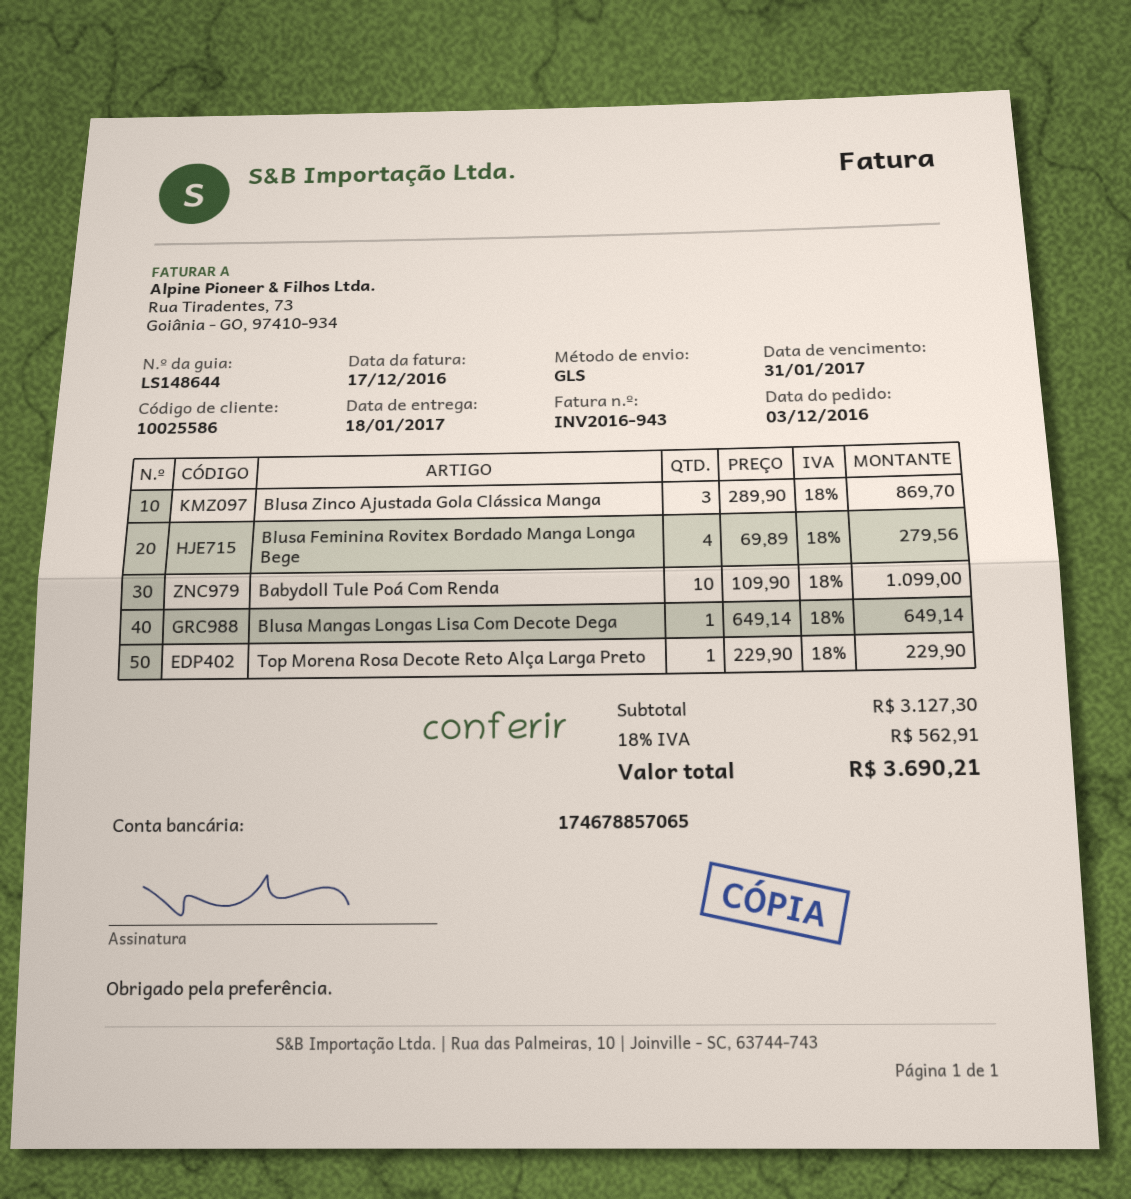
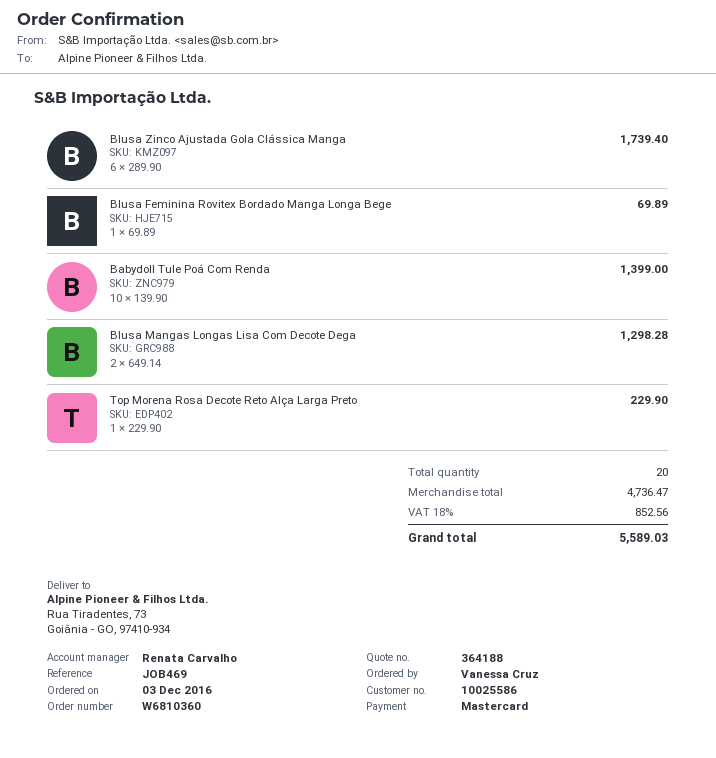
Blusa Zinco Ajustada Gola Clássica Manga: 3 x 289.90 = 869.70 -> 6 x 289.90 = 1739.40
Blusa Feminina Rovitex Bordado Manga Longa Bege: 4 x 69.89 = 279.56 -> 1 x 69.89 = 69.89
Babydoll Tule Poá Com Renda: 10 x 109.90 = 1099.00 -> 10 x 139.90 = 1399.00
Blusa Mangas Longas Lisa Com Decote Dega: 1 x 649.14 = 649.14 -> 2 x 649.14 = 1298.28
subtotal: 3127.30 -> 4736.47
tax: 18% = 562.91 -> 18% = 852.56
total: 3690.21 -> 5589.03

